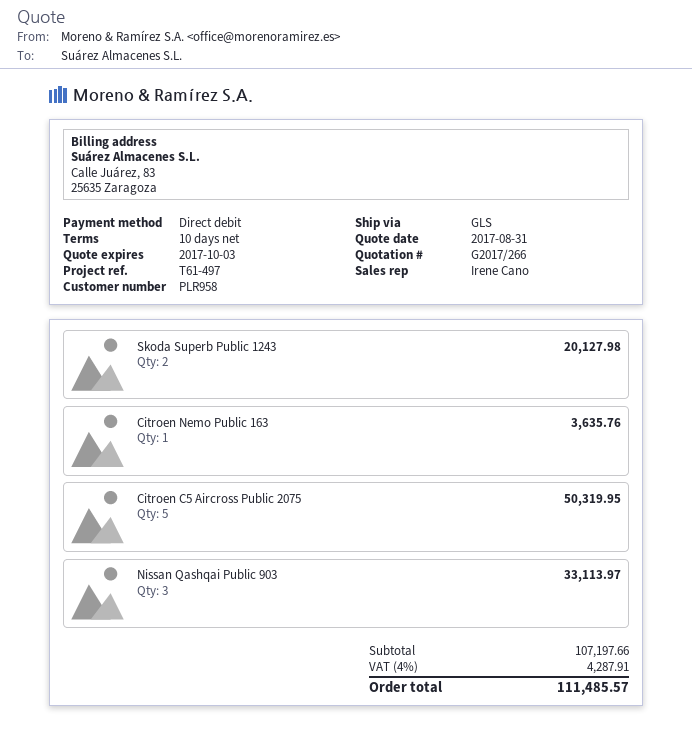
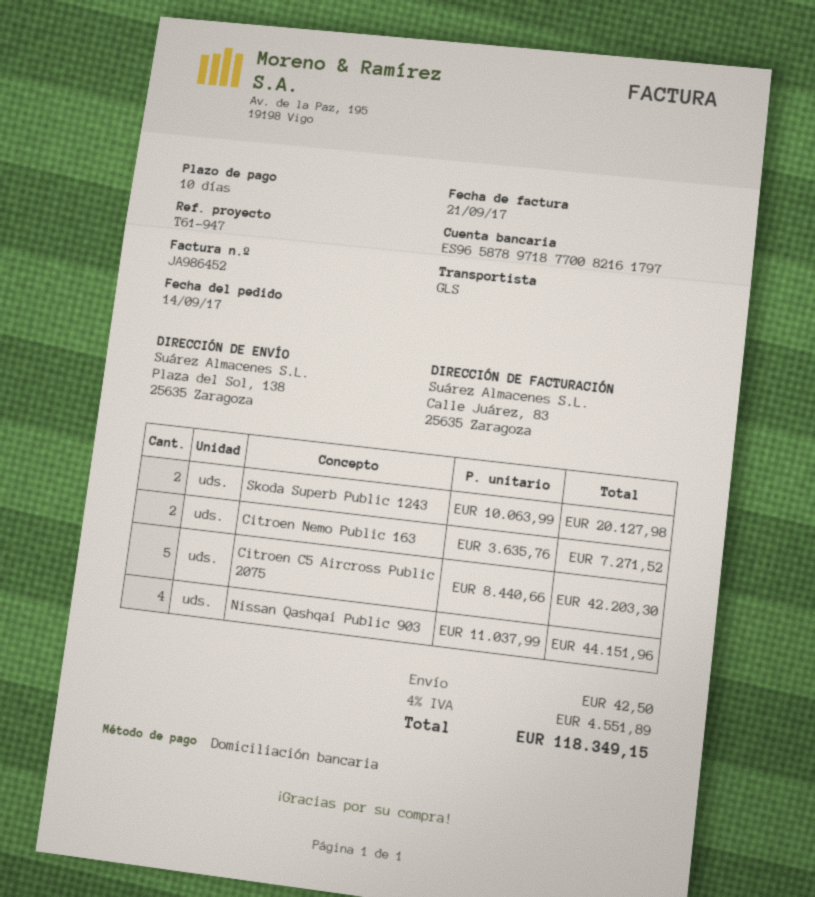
reference: T61-497 -> T61-947
Citroen Nemo Public 163: 1 for 3635.76 -> 2 for 7271.52
Citroen C5 Aircross Public 2075: 5 for 50319.95 -> 5 for 42203.30
Nissan Qashqai Public 903: 3 for 33113.97 -> 4 for 44151.96
shipping: none -> 42.50
tax: 4% = 4287.91 -> 4% = 4551.89
total: 111485.57 -> 118349.15

